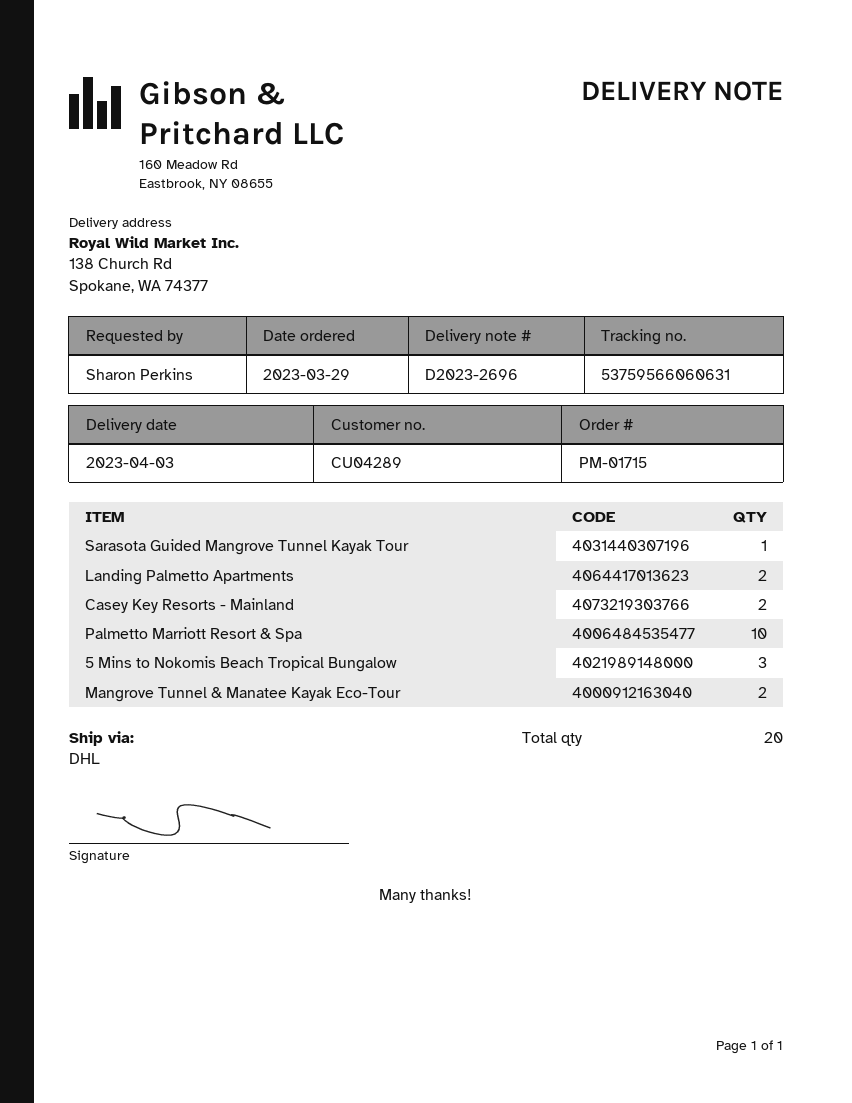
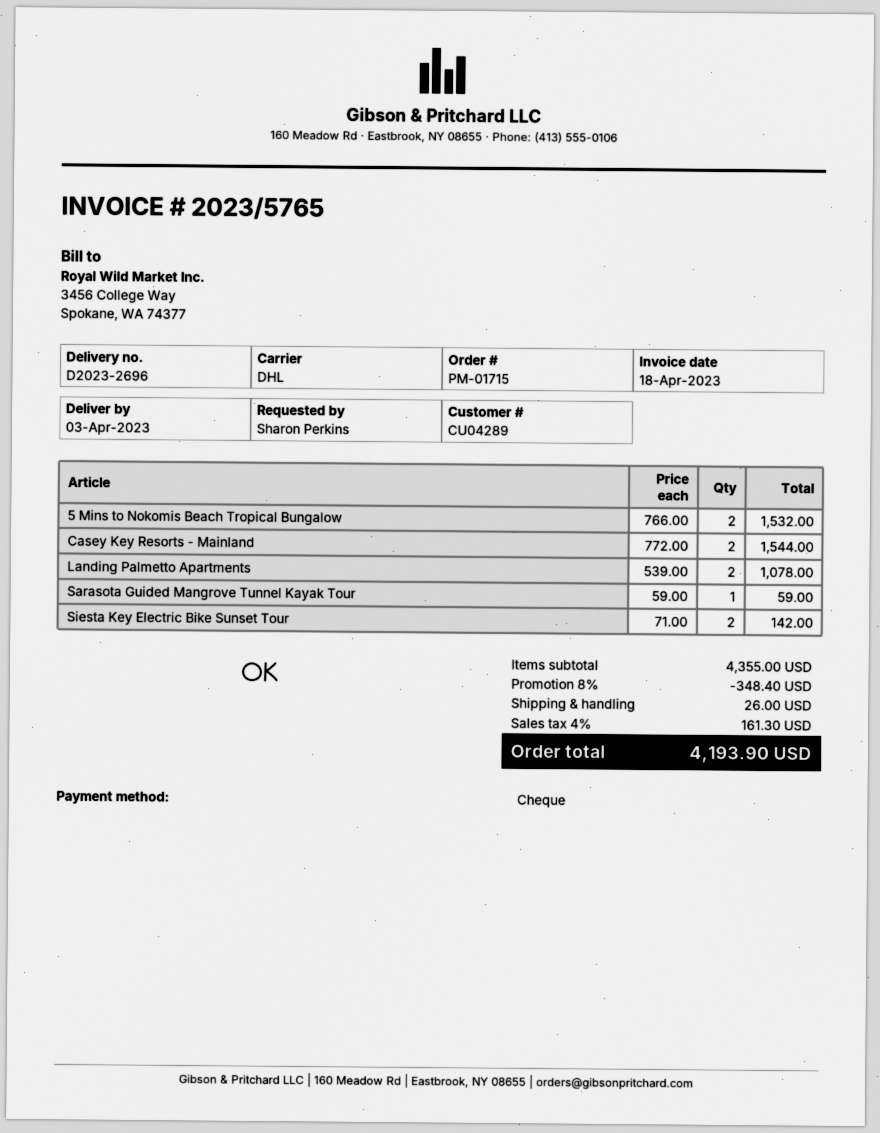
Palmetto Marriott Resort & Spa: 10 -> none
5 Mins to Nokomis Beach Tropical Bungalow: 3 -> 2
Mangrove Tunnel & Manatee Kayak Eco-Tour: 2 -> none
Siesta Key Electric Bike Sunset Tour: none -> 2

